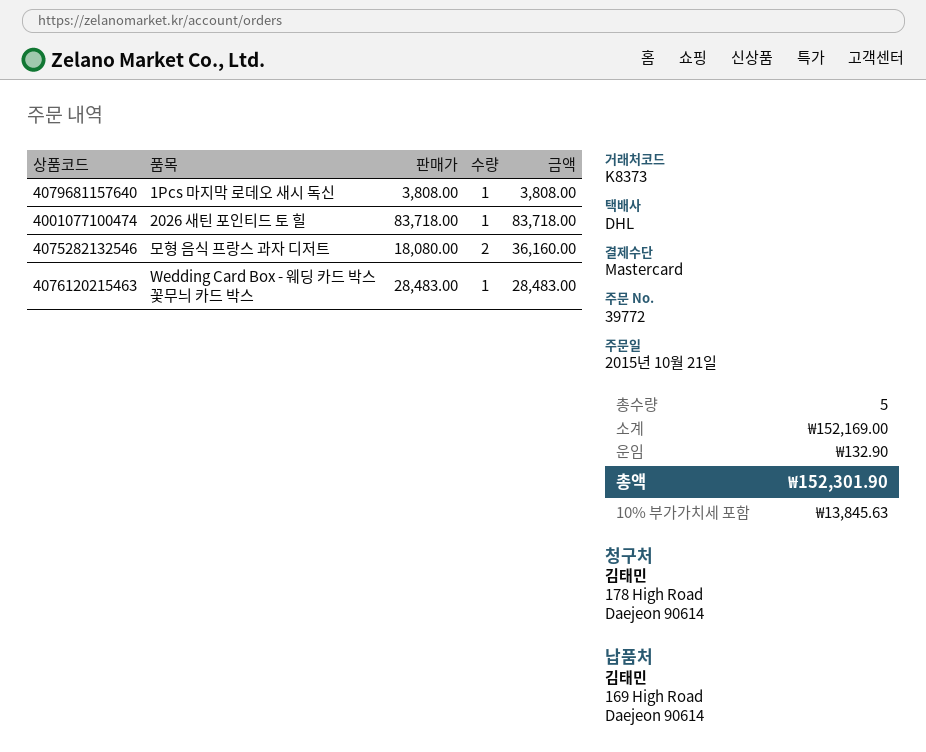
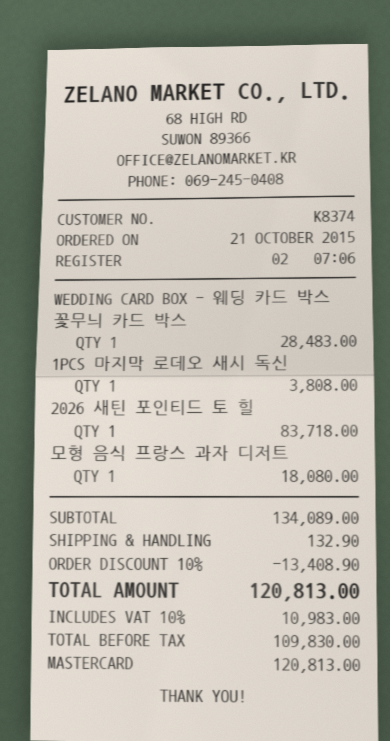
customer number: K8373 -> K8374
모형 음식 프랑스 과자 디저트: 2 for 36160.00 -> 1 for 18080.00
subtotal: 152169.00 -> 134089.00
discount: none -> 10% = 13408.90
tax: 10% = 13845.63 -> 10% = 10983.00
total: 152301.90 -> 120813.00

